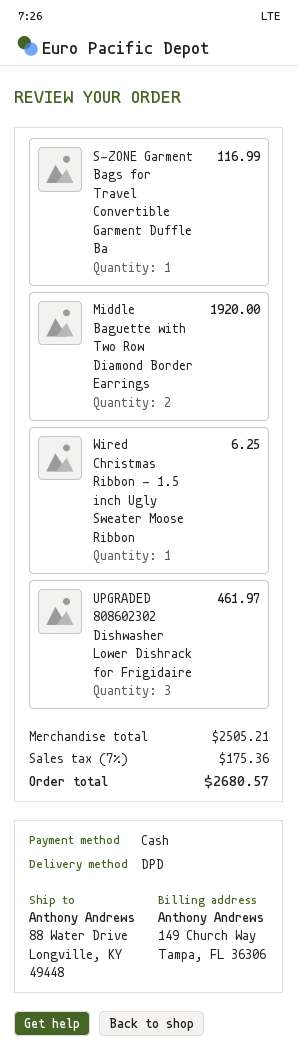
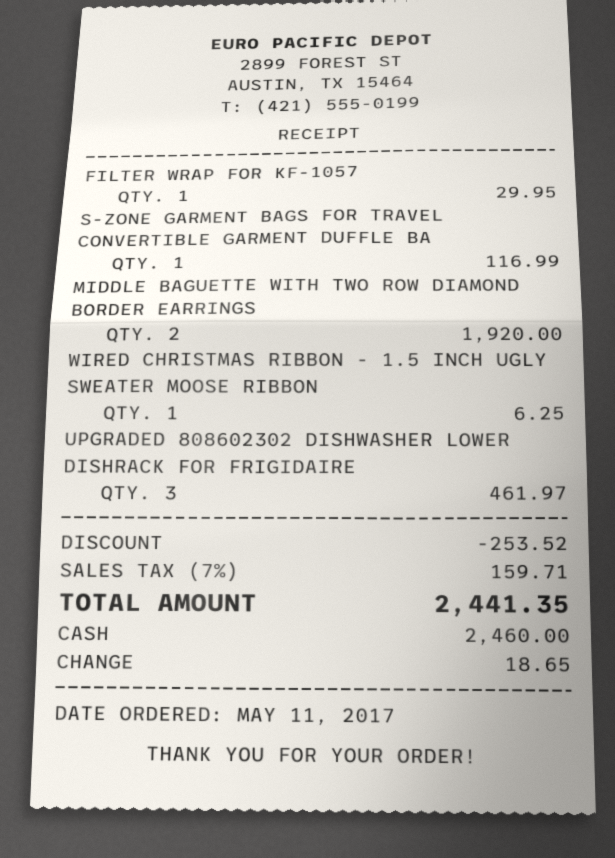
FILTER WRAP FOR KF-1057: none -> 1 for 29.95
discount: none -> 253.52
tax: 7% = 175.36 -> 7% = 159.71
total: 2680.57 -> 2441.35

